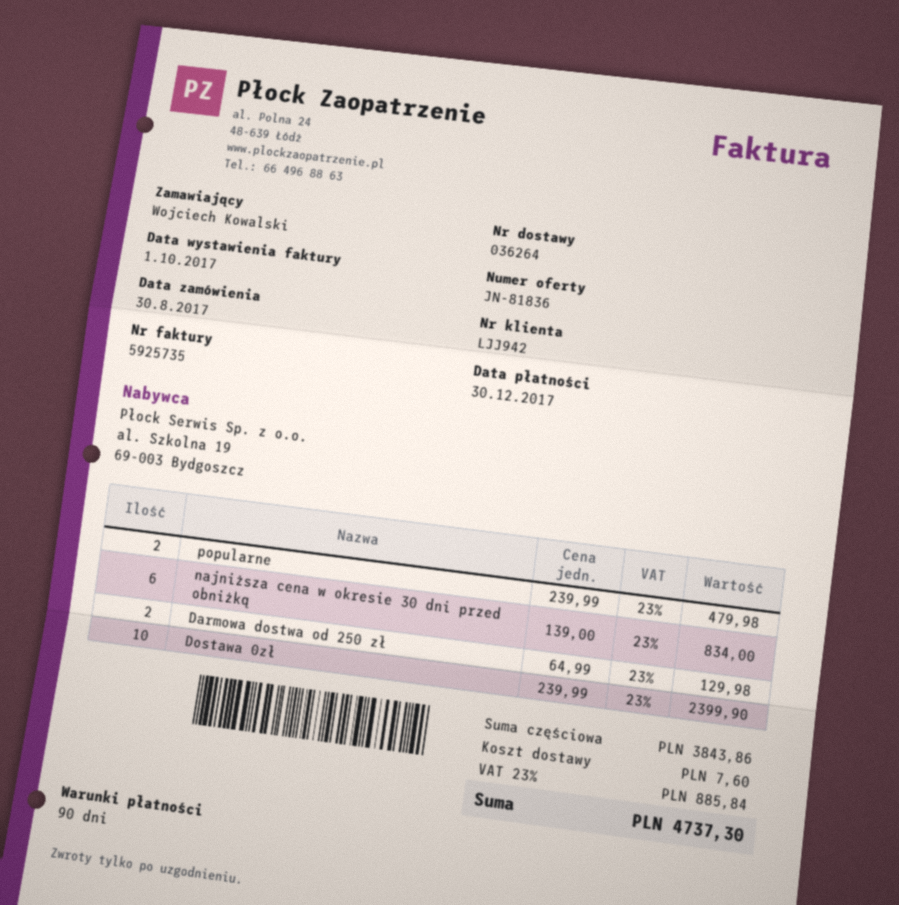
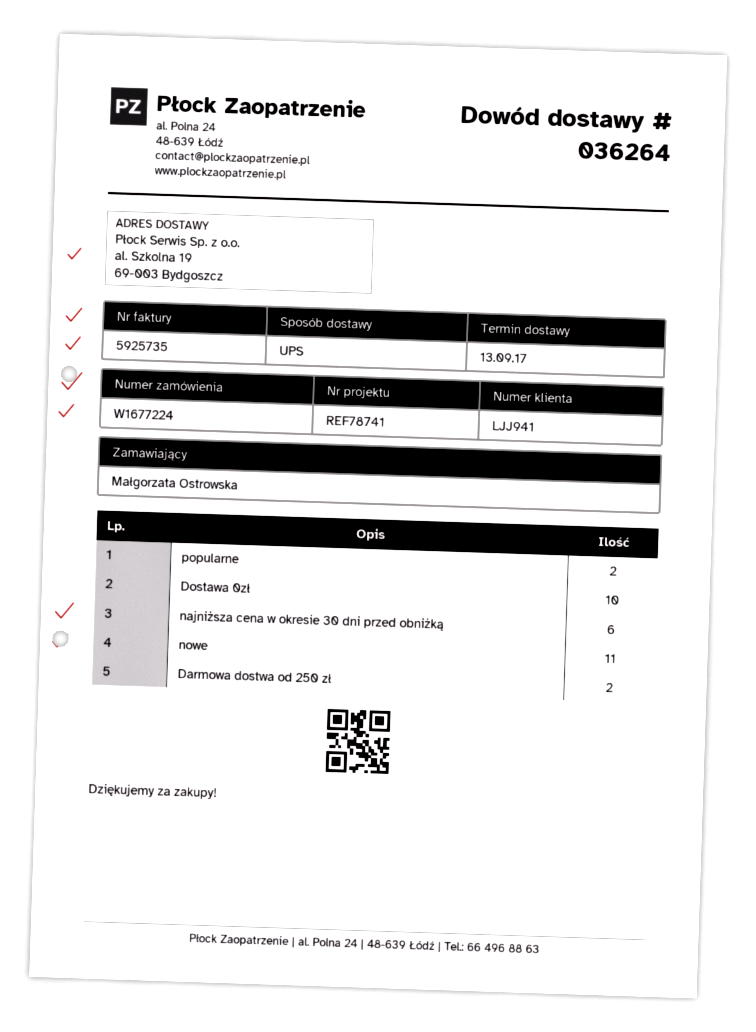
customer number: LJJ942 -> LJJ941
ordered by: Wojciech Kowalski -> Małgorzata Ostrowska
nowe: none -> 11

